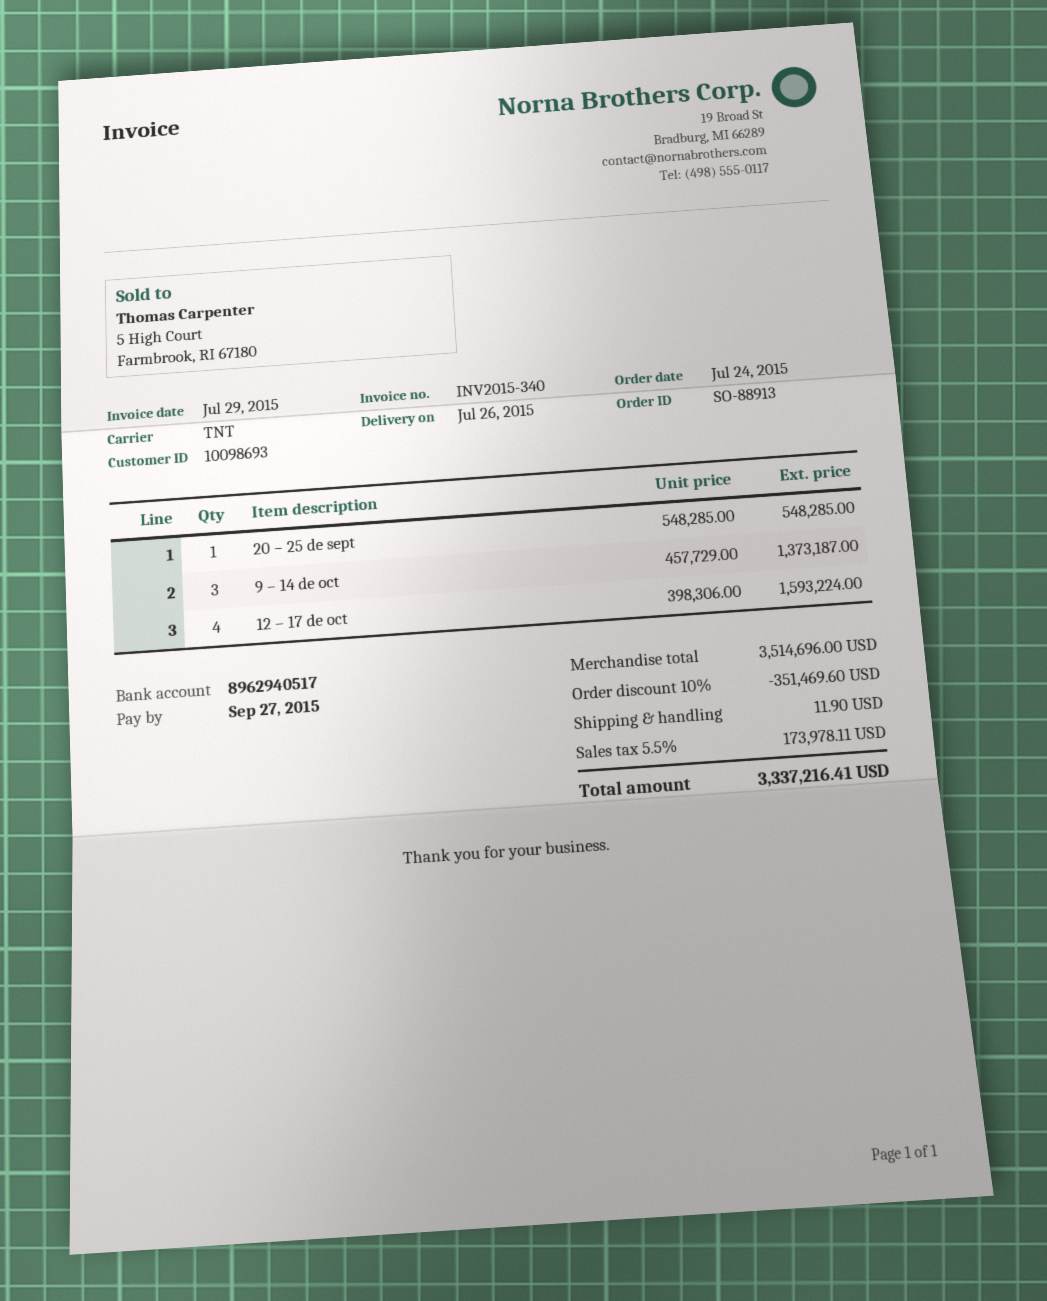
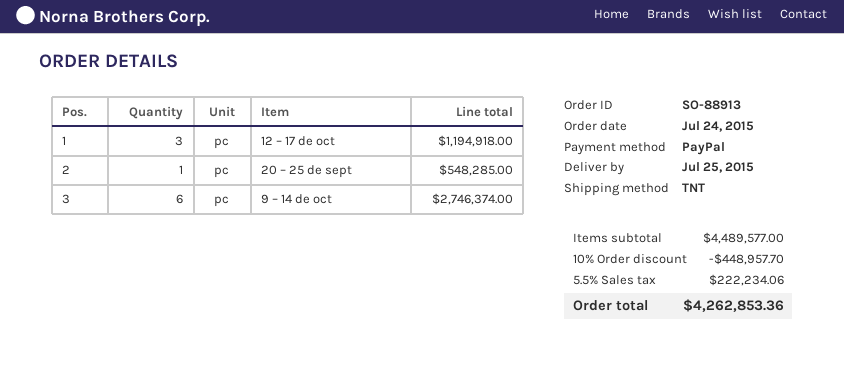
delivery date: 2015-07-26 -> 2015-07-25
9 – 14 de oct: 3 for 1373187.00 -> 6 for 2746374.00
12 – 17 de oct: 4 for 1593224.00 -> 3 for 1194918.00
subtotal: 3514696.00 -> 4489577.00
discount: 10% = 351469.60 -> 10% = 448957.70
shipping: 11.90 -> none
tax: 5.5% = 173978.11 -> 5.5% = 222234.06
total: 3337216.41 -> 4262853.36

